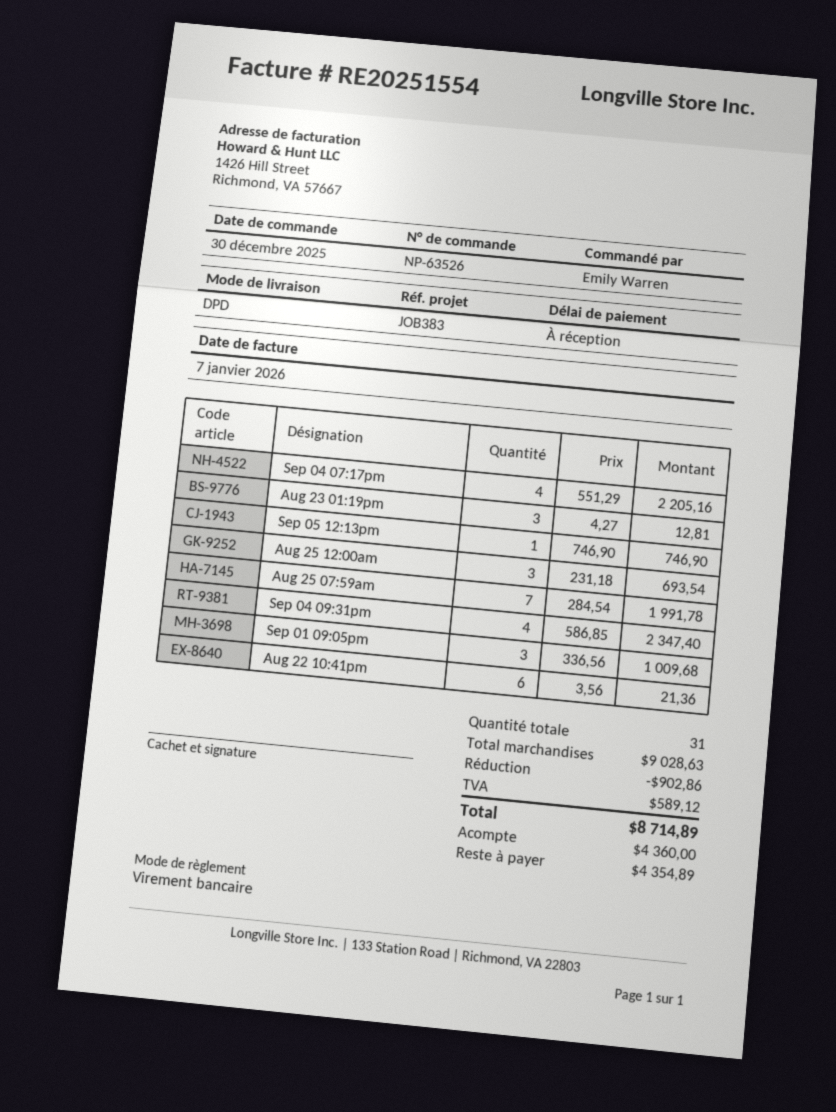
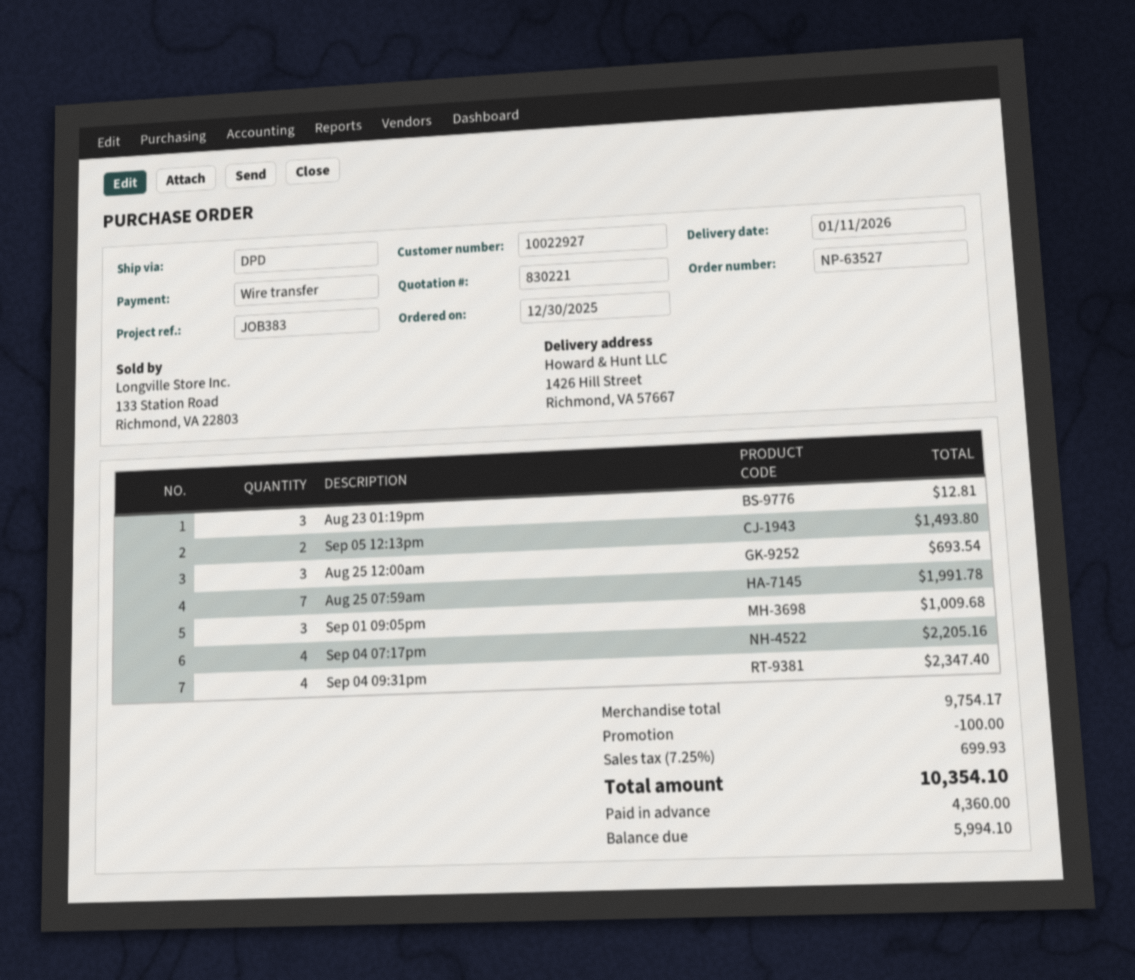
order number: NP-63526 -> NP-63527
Sep 05 12:13pm: 1 for 746.90 -> 2 for 1493.80
Aug 22 10:41pm: 6 for 21.36 -> none
subtotal: 9028.63 -> 9754.17
discount: 902.86 -> 100.00
tax: 589.12 -> 699.93
total: 8714.89 -> 10354.10
balance: 4354.89 -> 5994.10

